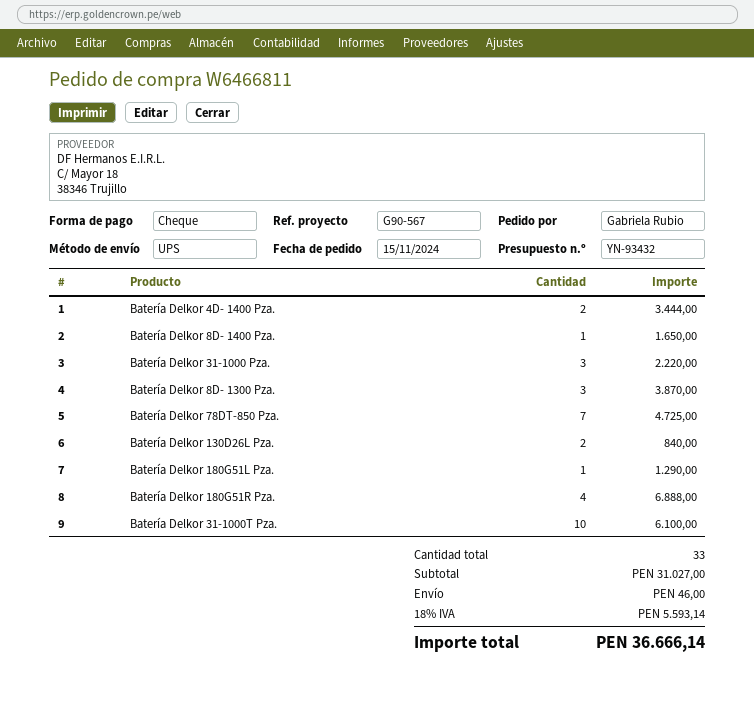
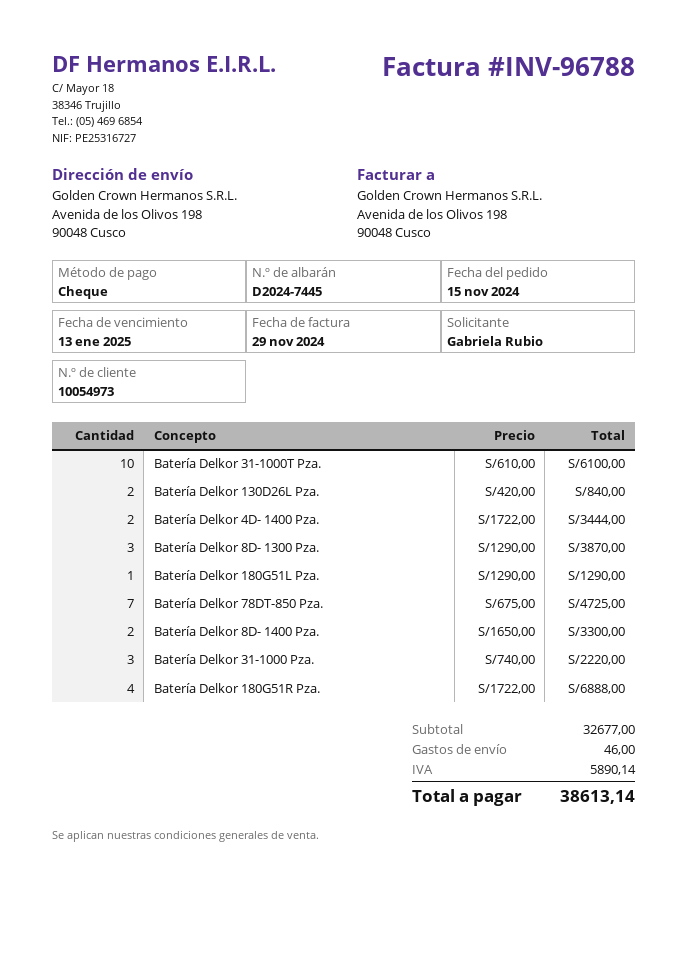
Batería Delkor 8D- 1400 Pza.: 1 for 1650.00 -> 2 for 3300.00
subtotal: 31027.00 -> 32677.00
tax: 5593.14 -> 5890.14
total: 36666.14 -> 38613.14

